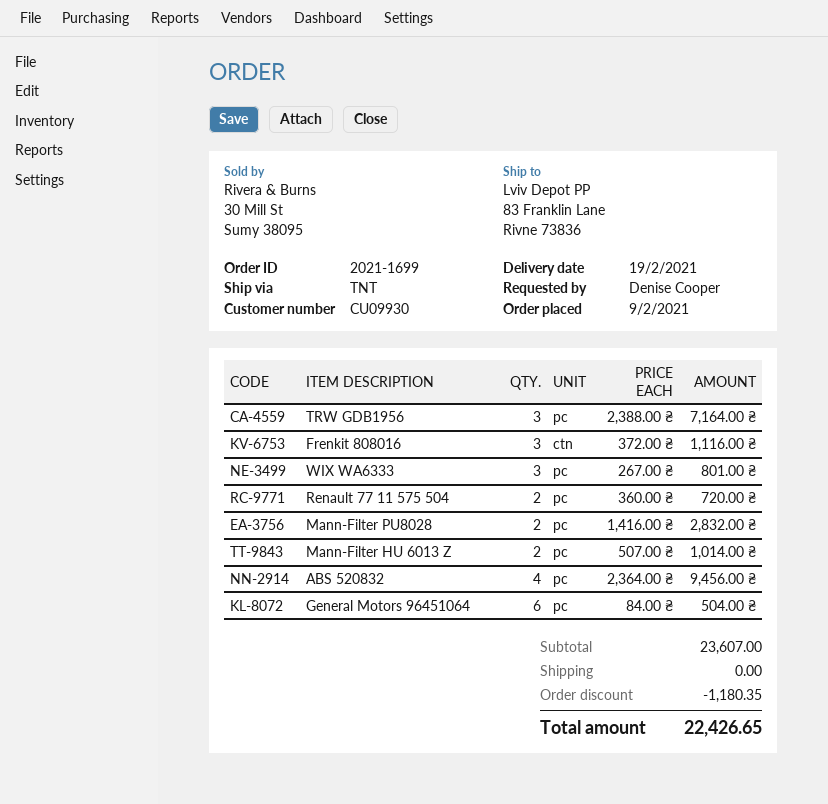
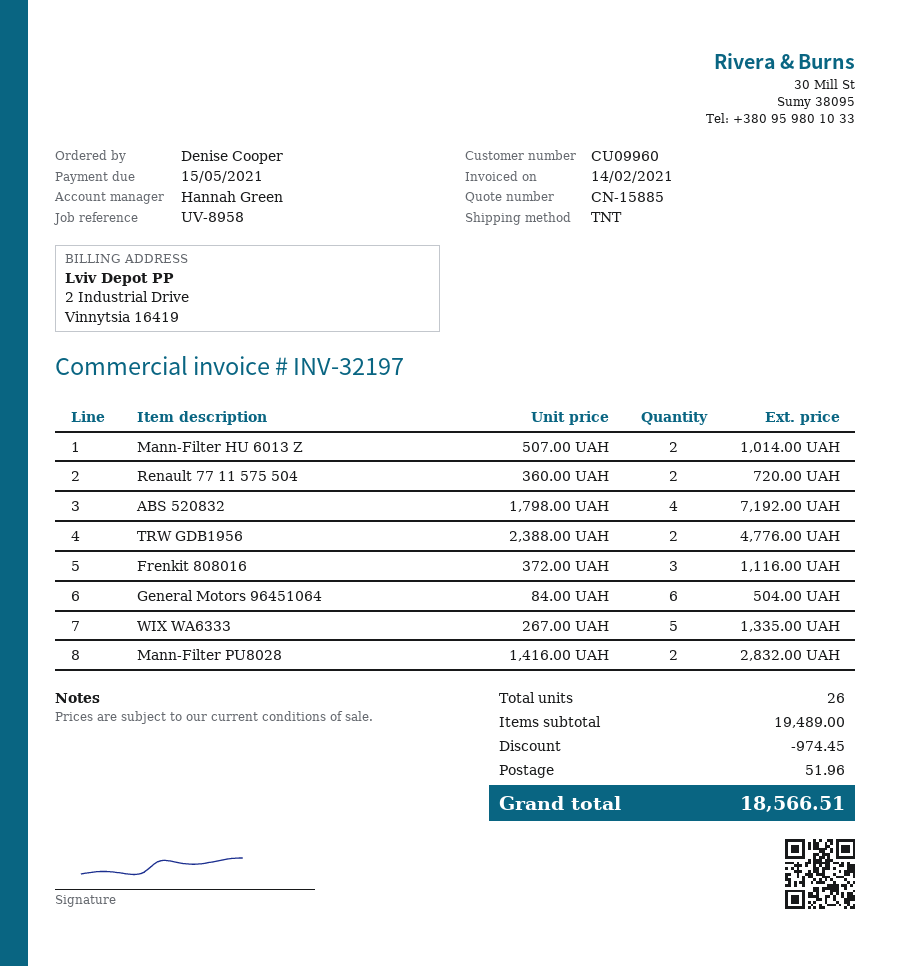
customer number: CU09930 -> CU09960
TRW GDB1956: 3 x 2388.00 = 7164.00 -> 2 x 2388.00 = 4776.00
WIX WA6333: 3 x 267.00 = 801.00 -> 5 x 267.00 = 1335.00
ABS 520832: 4 x 2364.00 = 9456.00 -> 4 x 1798.00 = 7192.00
subtotal: 23607.00 -> 19489.00
discount: 1180.35 -> 974.45
shipping: 0.00 -> 51.96
total: 22426.65 -> 18566.51

